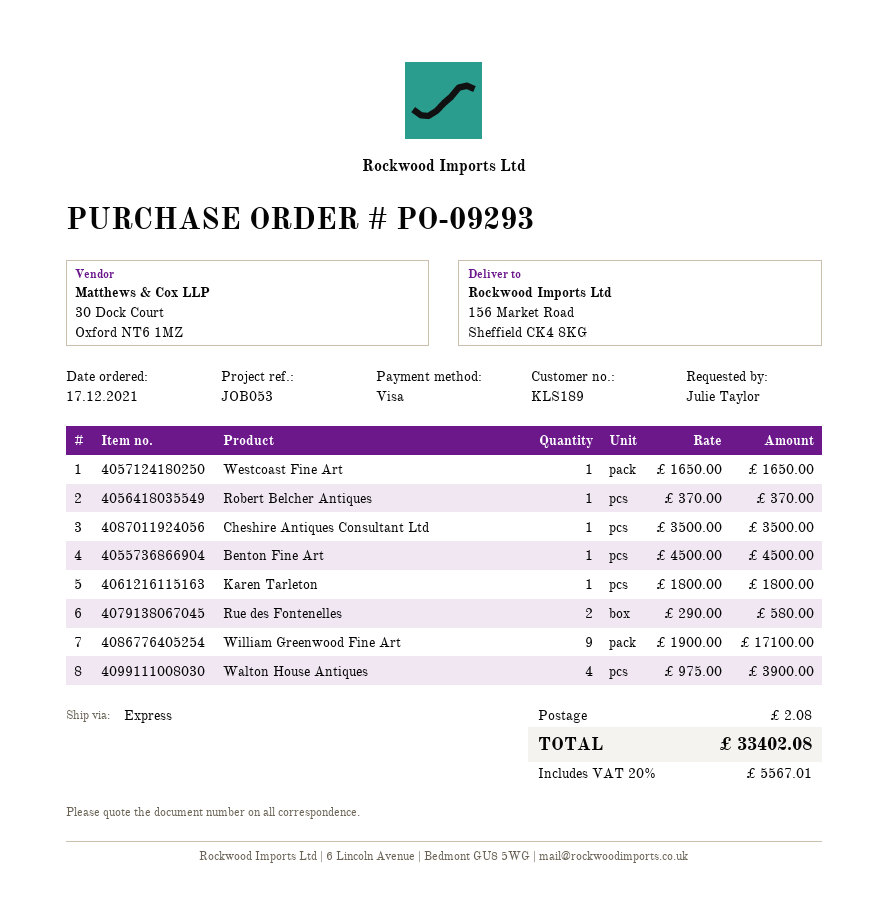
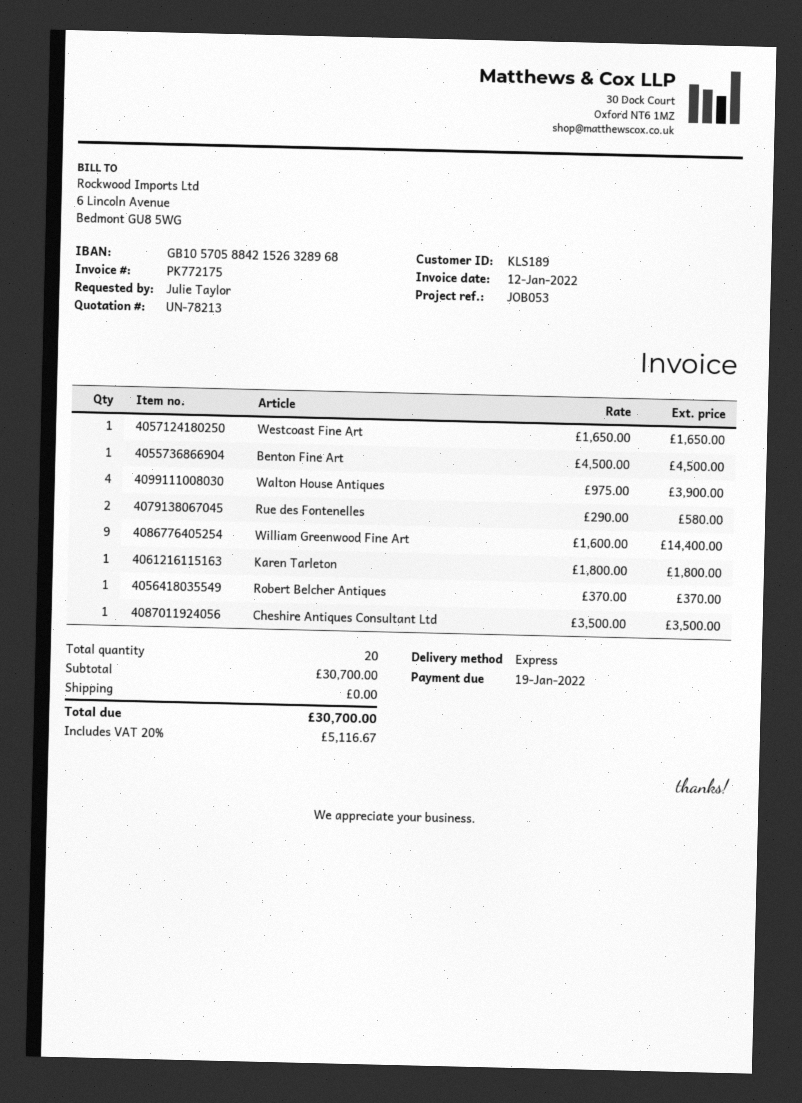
William Greenwood Fine Art: 9 x 1900.00 = 17100.00 -> 9 x 1600.00 = 14400.00
shipping: 2.08 -> 0.00
tax: 20% = 5567.01 -> 20% = 5116.67
total: 33402.08 -> 30700.00

